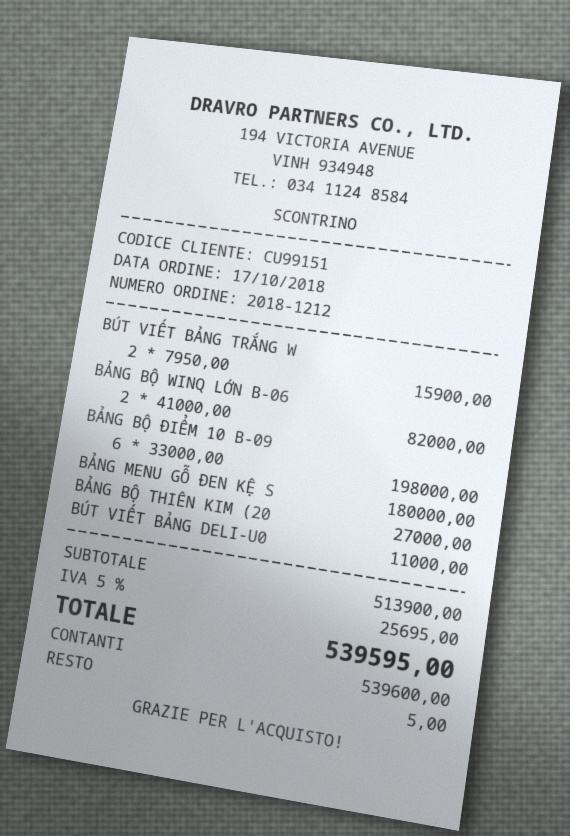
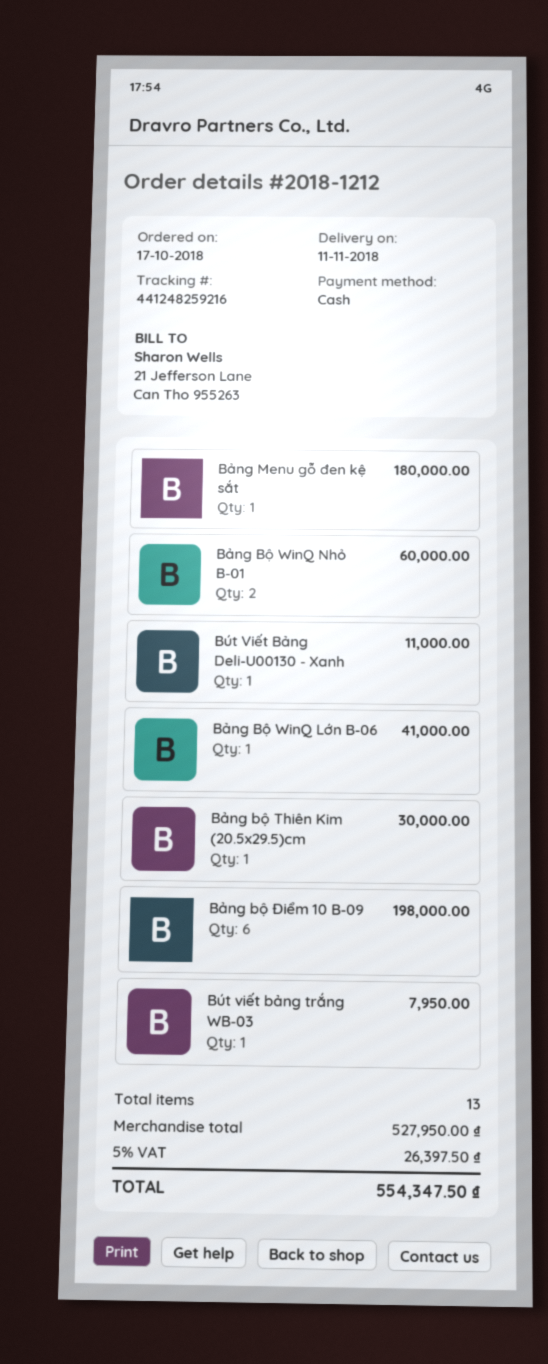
BÚT VIẾT BẢNG TRẮNG W: 2 for 15900.00 -> 1 for 7950.00
BẢNG BỘ WINQ LỚN B-06: 2 for 82000.00 -> 1 for 41000.00
BẢNG BỘ THIÊN KIM (20: 1 for 27000.00 -> 1 for 30000.00
Bảng Bộ WinQ Nhỏ B-01: none -> 2 for 60000.00
subtotal: 513900.00 -> 527950.00
tax: 5% = 25695.00 -> 5% = 26397.50
total: 539595.00 -> 554347.50

